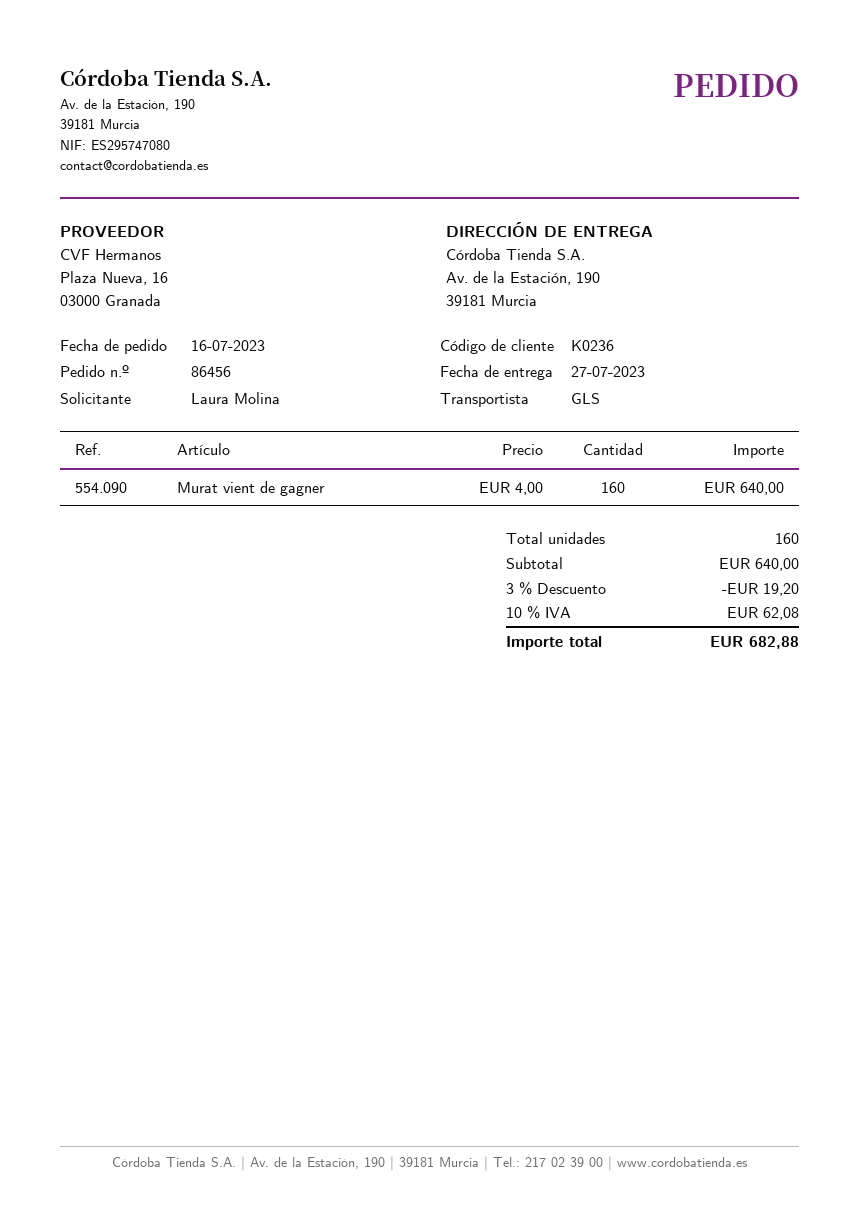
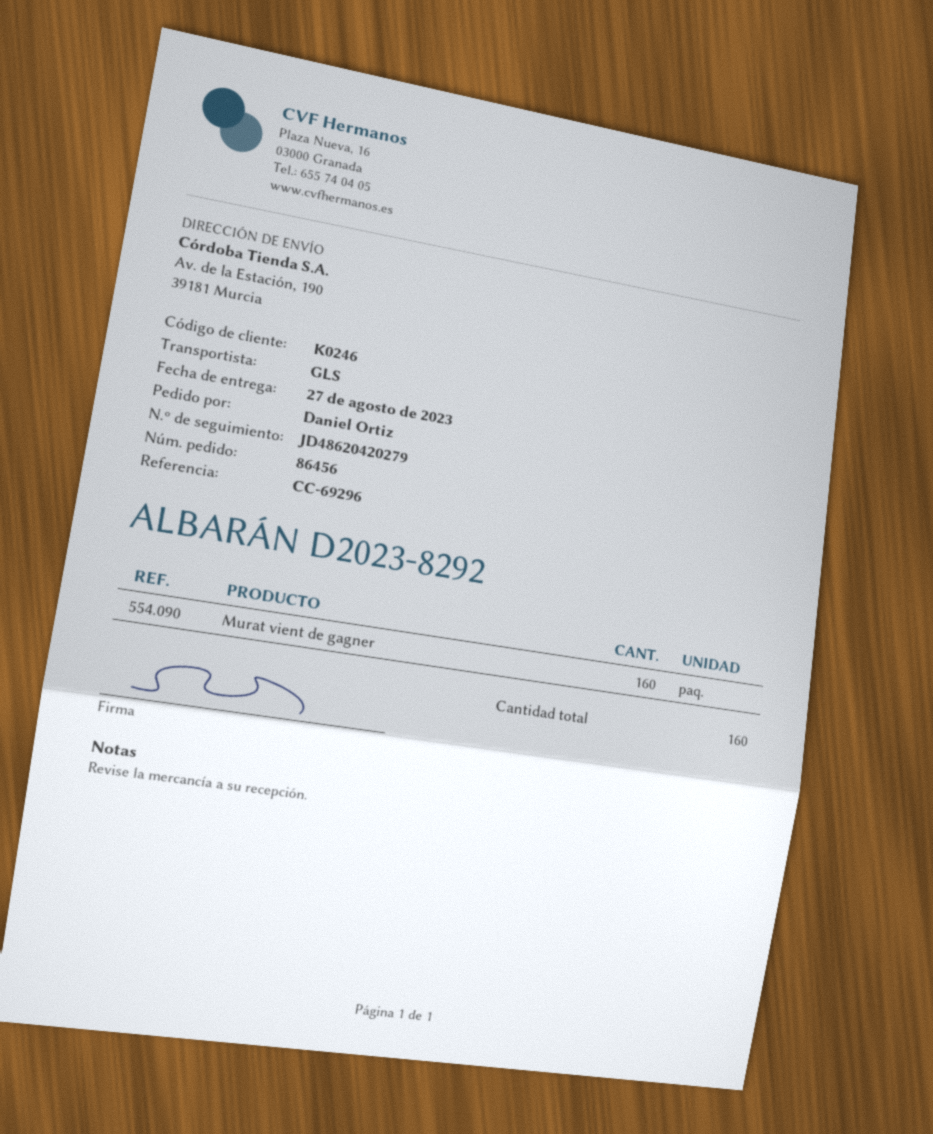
delivery date: 2023-07-27 -> 2023-08-27
customer number: K0236 -> K0246
ordered by: Laura Molina -> Daniel Ortiz

